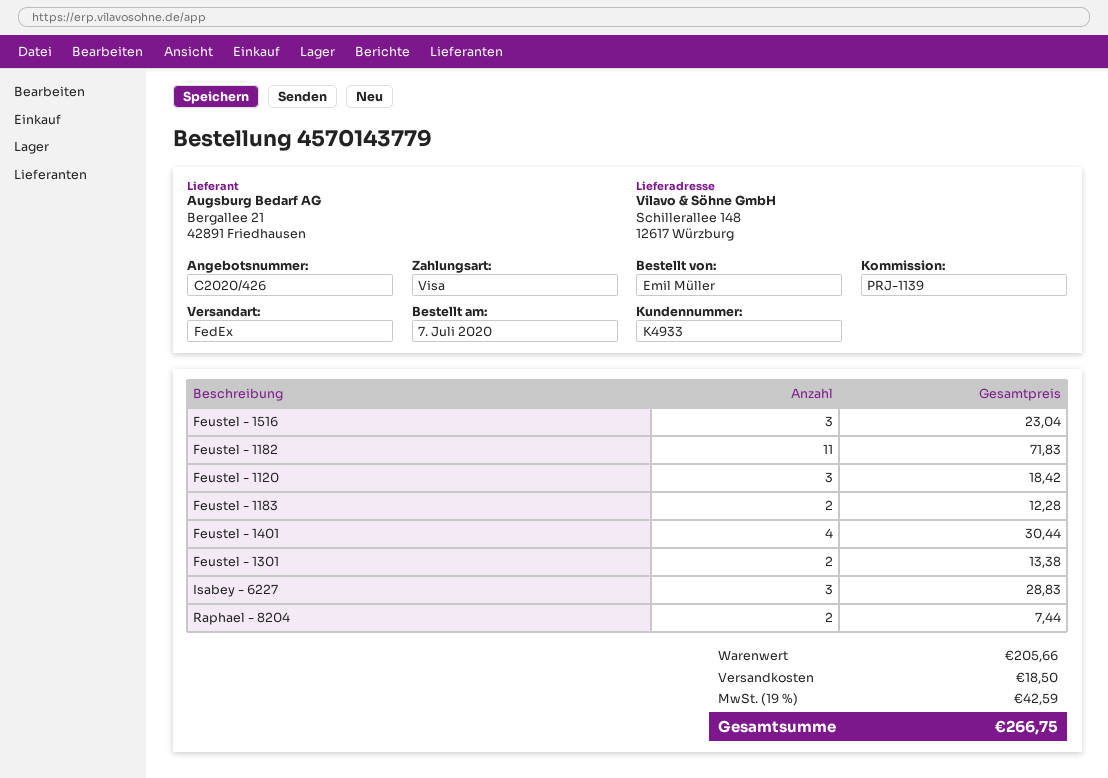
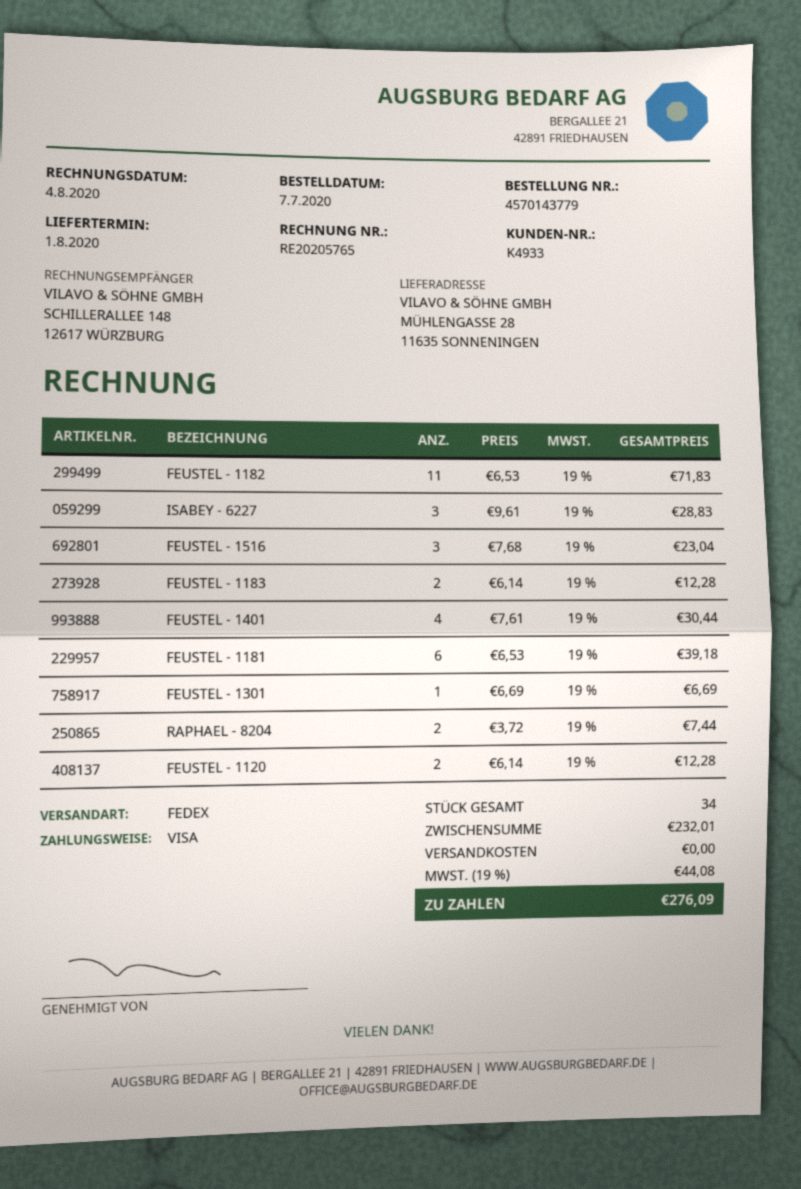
ship to: Schillerallee 148, 12617 Würzburg -> MÜHLENGASSE 28, 11635 SONNENINGEN
Feustel - 1120: 3 for 18.42 -> 2 for 12.28
Feustel - 1301: 2 for 13.38 -> 1 for 6.69
FEUSTEL - 1181: none -> 6 for 39.18
subtotal: 205.66 -> 232.01
shipping: 18.50 -> 0.00
tax: 19% = 42.59 -> 19% = 44.08
total: 266.75 -> 276.09

